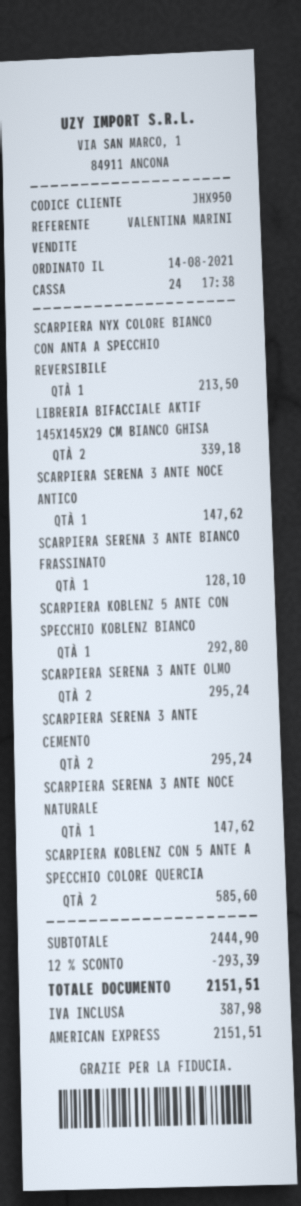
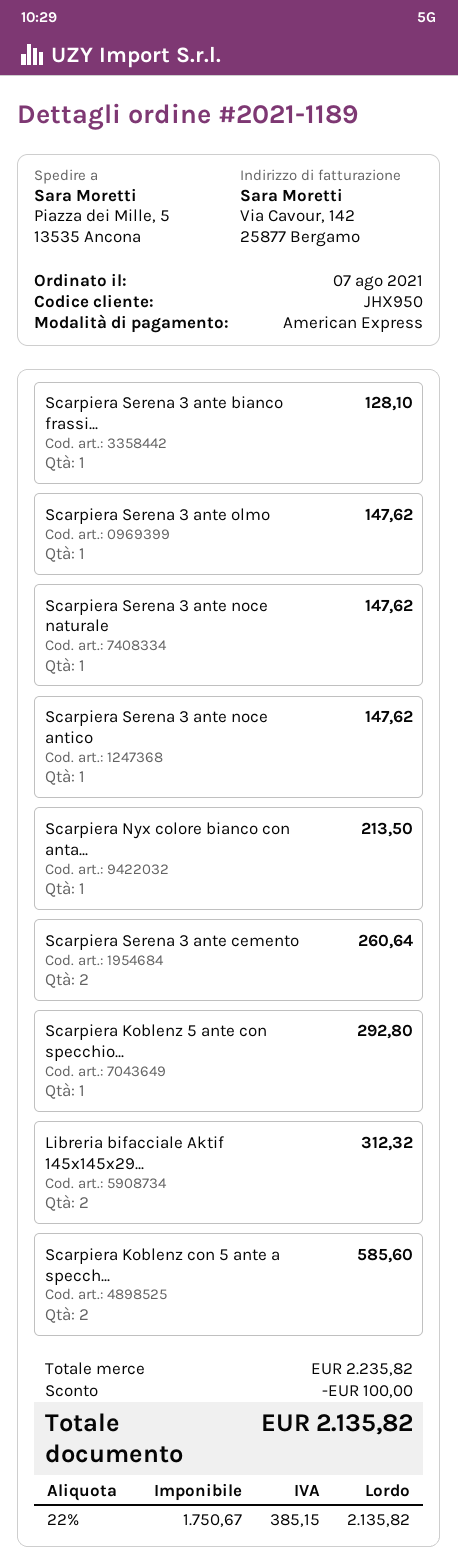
order date: 2021-08-14 -> 2021-08-07
LIBRERIA BIFACCIALE AKTIF 145X145X29 CM BIANCO GHISA: 2 for 339.18 -> 2 for 312.32
SCARPIERA SERENA 3 ANTE OLMO: 2 for 295.24 -> 1 for 147.62
SCARPIERA SERENA 3 ANTE CEMENTO: 2 for 295.24 -> 2 for 260.64
subtotal: 2444.90 -> 2235.82
discount: 293.39 -> 100.00
tax: 387.98 -> 385.15
total: 2151.51 -> 2135.82

